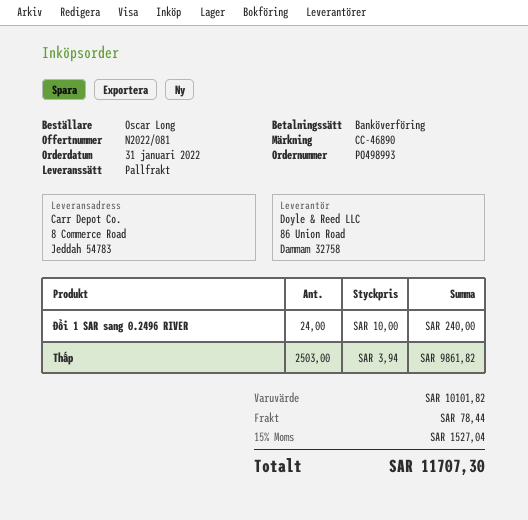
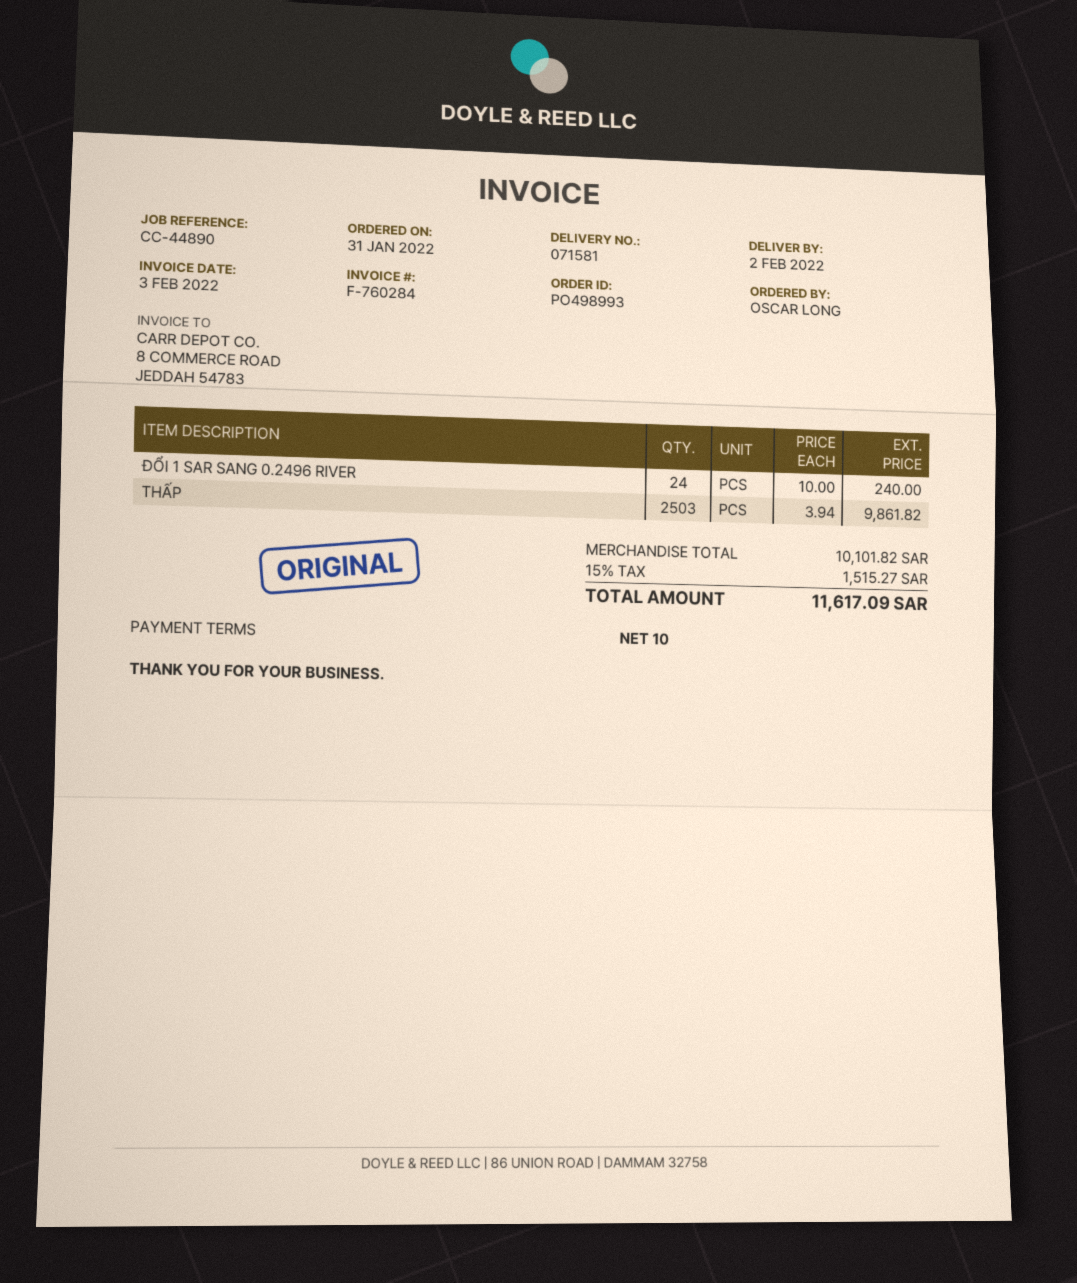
reference: CC-46890 -> CC-44890
shipping: 78.44 -> none
tax: 15% = 1527.04 -> 15% = 1515.27
total: 11707.30 -> 11617.09

